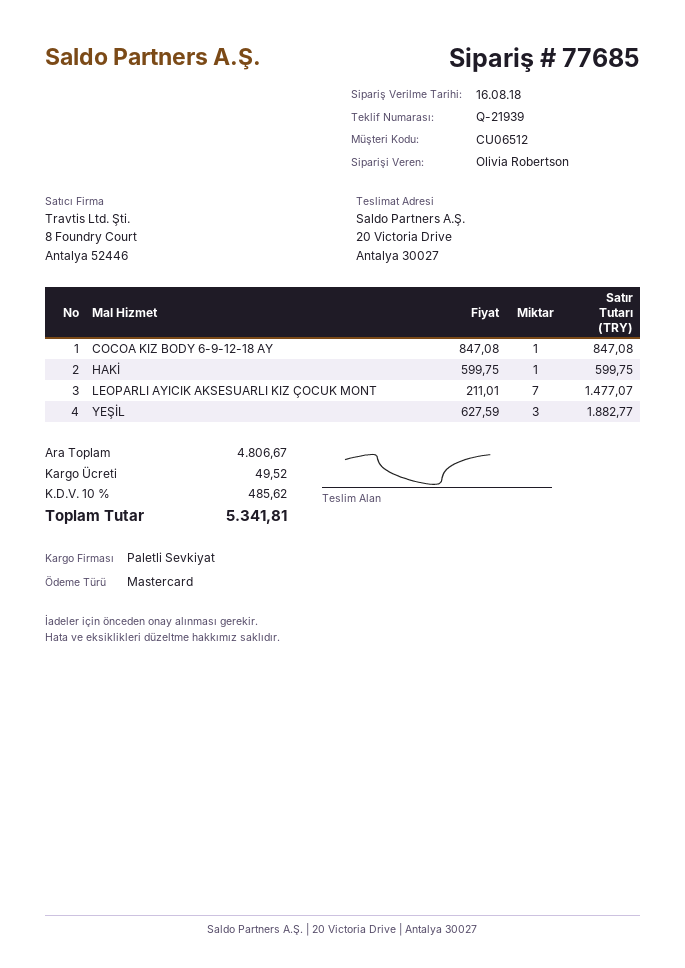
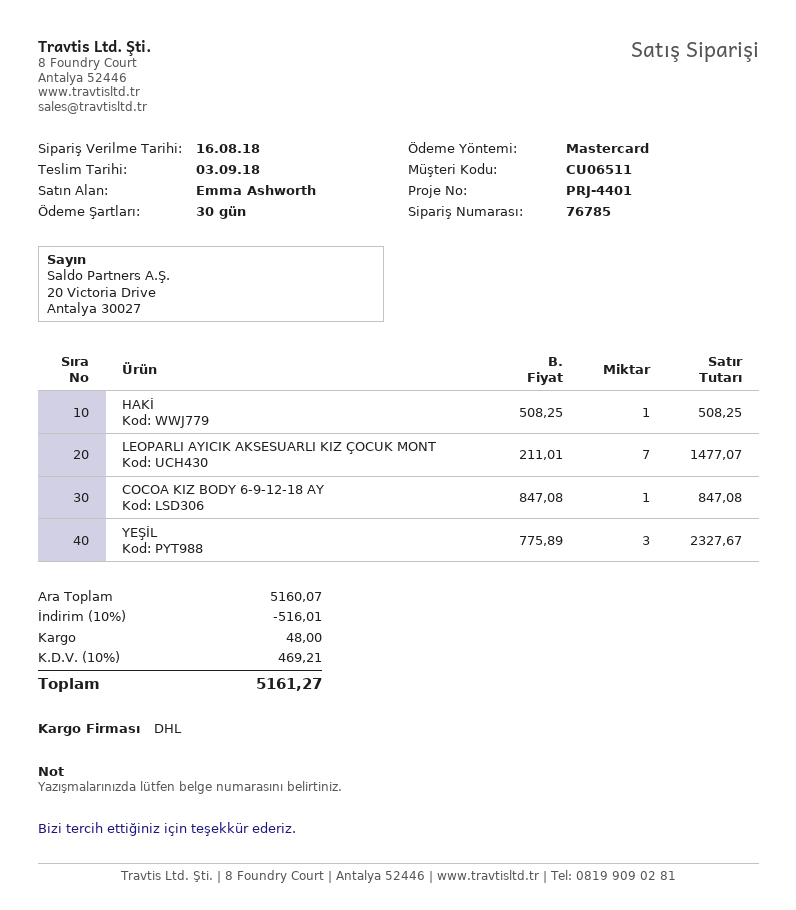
order number: 77685 -> 76785
customer number: CU06512 -> CU06511
ordered by: Olivia Robertson -> Emma Ashworth
shipping method: pallet freight -> DHL
HAKİ: 1 x 599.75 = 599.75 -> 1 x 508.25 = 508.25
YEŞİL: 3 x 627.59 = 1882.77 -> 3 x 775.89 = 2327.67
subtotal: 4806.67 -> 5160.07
discount: none -> 10% = 516.01
shipping: 49.52 -> 48.00
tax: 10% = 485.62 -> 10% = 469.21
total: 5341.81 -> 5161.27

